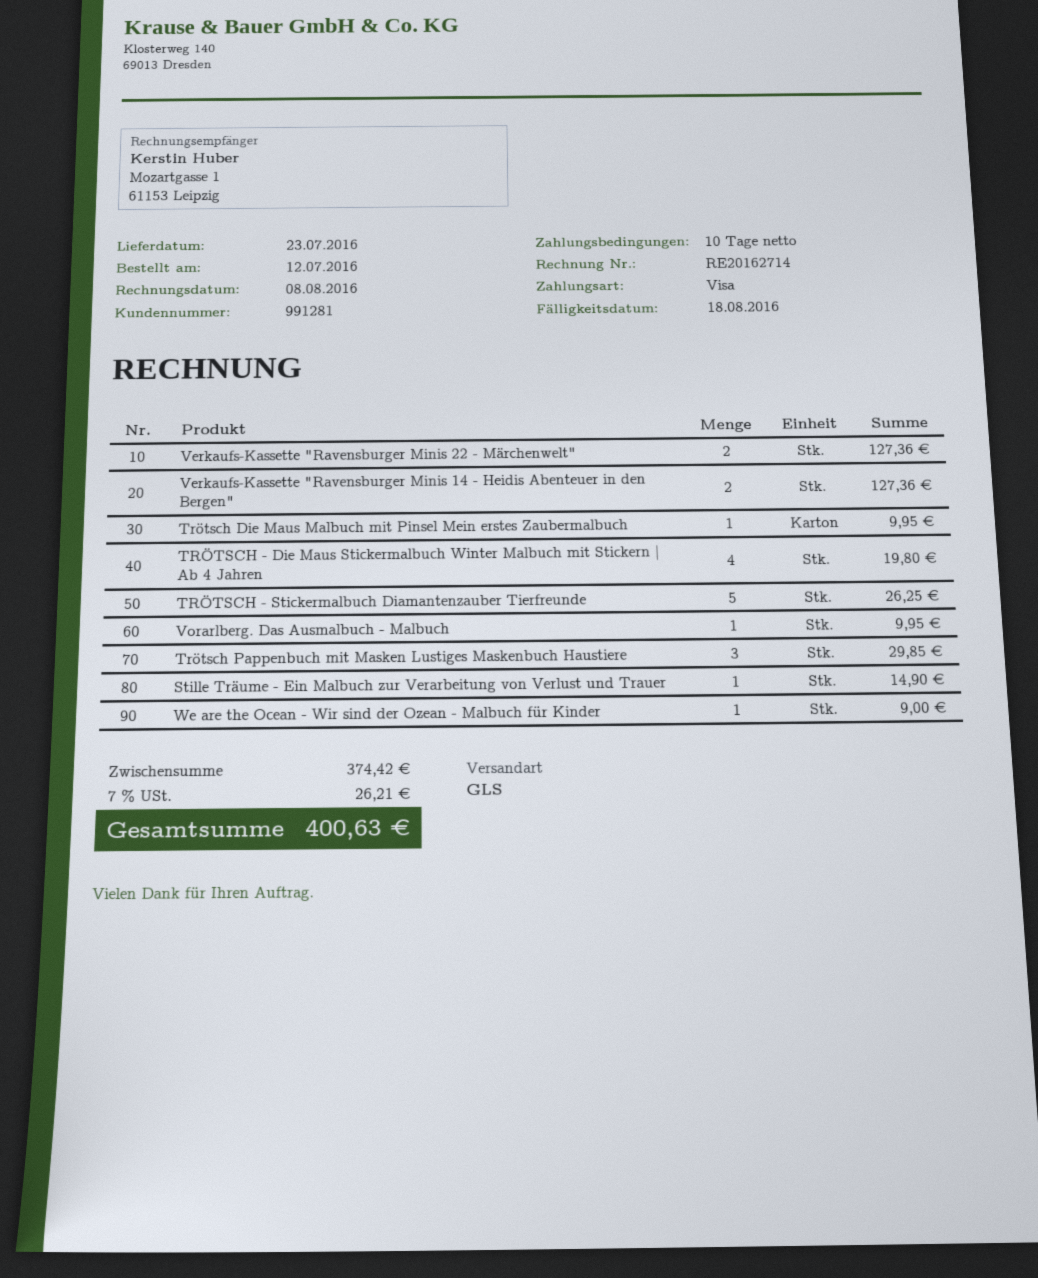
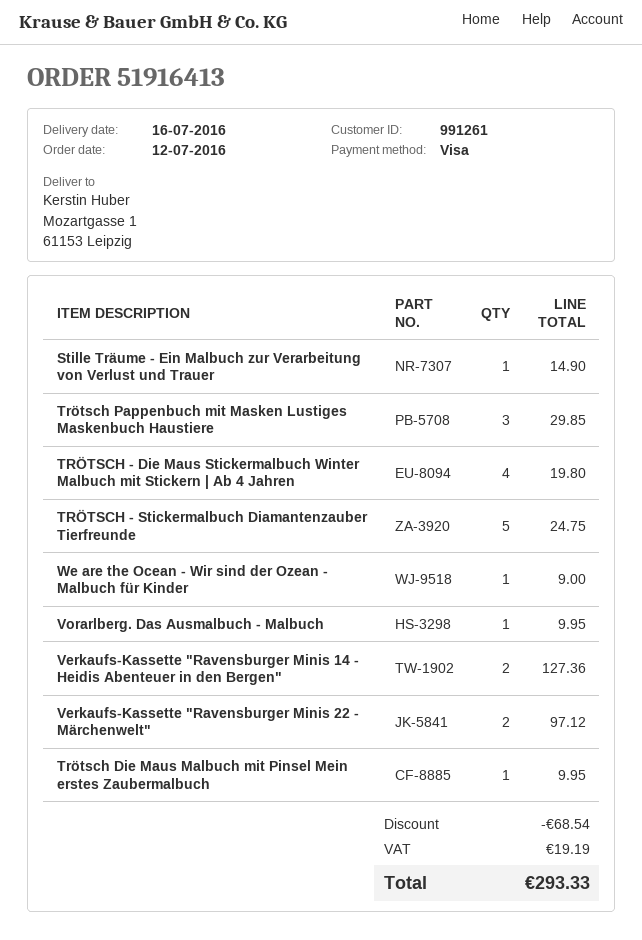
delivery date: 2016-07-23 -> 2016-07-16
customer number: 991281 -> 991261
Verkaufs-Kassette "Ravensburger Minis 22 - Märchenwelt": 2 for 127.36 -> 2 for 97.12
TRÖTSCH - Stickermalbuch Diamantenzauber Tierfreunde: 5 for 26.25 -> 5 for 24.75
discount: none -> 68.54
tax: 26.21 -> 19.19
total: 400.63 -> 293.33

